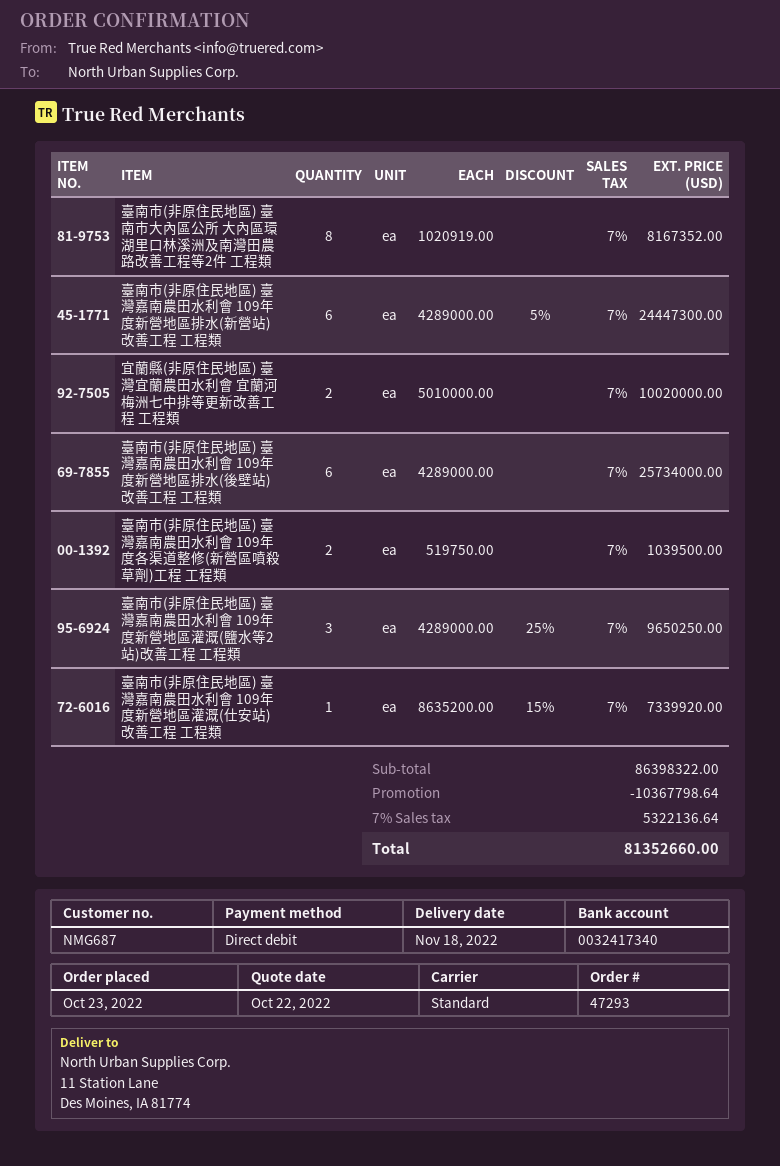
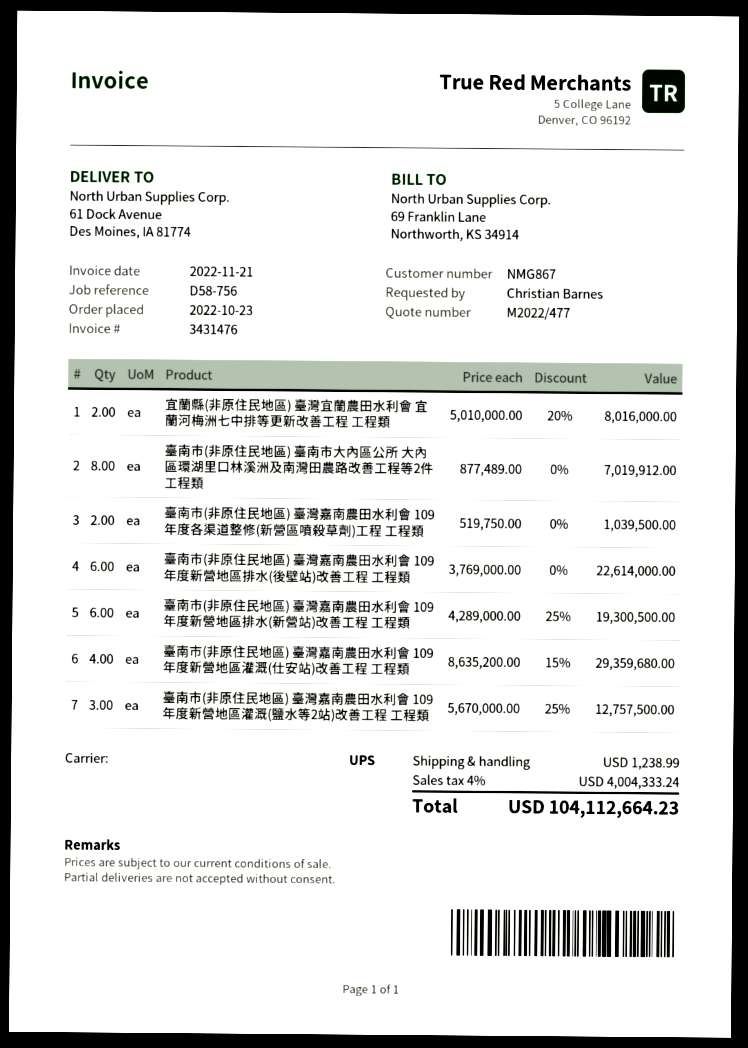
customer number: NMG687 -> NMG867
shipping method: standard -> UPS
ship to: 11 Station Lane, Des Moines, IA 81774 -> 61 Dock Avenue, Des Moines, IA 81774
臺南市(非原住民地區) 臺南市大內區公所 大內區環湖里口林溪洲及南灣田農路改善工程等2件 工程類: 8 x 1020919.00 = 8167352.00 -> 8 x 877489.00 = 7019912.00
臺南市(非原住民地區) 臺灣嘉南農田水利會 109年度新營地區排水(新營站)改善工程 工程類: 6 x 4289000.00 - 5% = 24447300.00 -> 6 x 4289000.00 - 25% = 19300500.00
宜蘭縣(非原住民地區) 臺灣宜蘭農田水利會 宜蘭河梅洲七中排等更新改善工程 工程類: 2 x 5010000.00 = 10020000.00 -> 2 x 5010000.00 - 20% = 8016000.00
臺南市(非原住民地區) 臺灣嘉南農田水利會 109年度新營地區排水(後壁站)改善工程 工程類: 6 x 4289000.00 = 25734000.00 -> 6 x 3769000.00 = 22614000.00
臺南市(非原住民地區) 臺灣嘉南農田水利會 109年度新營地區灌溉(鹽水等2站)改善工程 工程類: 3 x 4289000.00 - 25% = 9650250.00 -> 3 x 5670000.00 - 25% = 12757500.00
臺南市(非原住民地區) 臺灣嘉南農田水利會 109年度新營地區灌溉(仕安站)改善工程 工程類: 1 x 8635200.00 - 15% = 7339920.00 -> 4 x 8635200.00 - 15% = 29359680.00
discount: 10367798.64 -> none
shipping: none -> 1238.99
tax: 7% = 5322136.64 -> 4% = 4004333.24
total: 81352660.00 -> 104112664.23

